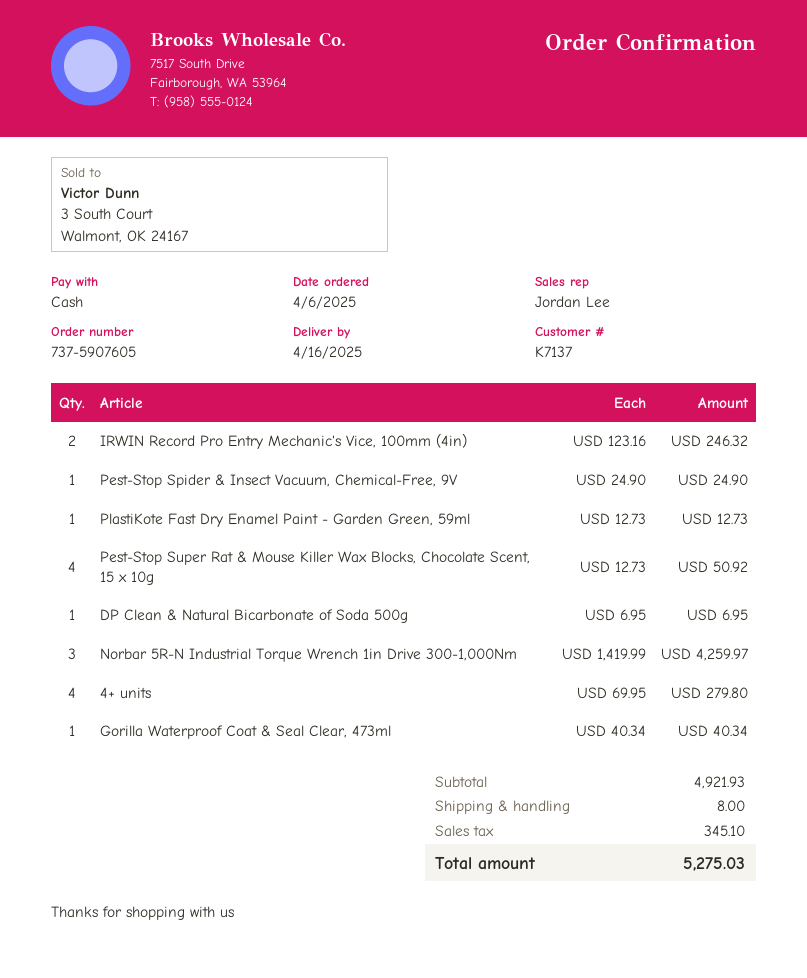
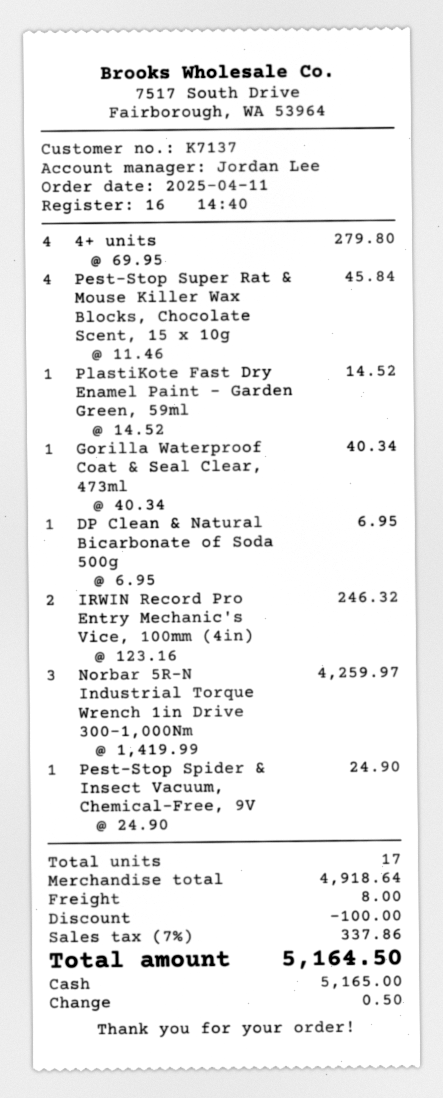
order date: 2025-04-06 -> 2025-04-11
PlastiKote Fast Dry Enamel Paint - Garden Green, 59ml: 1 x 12.73 = 12.73 -> 1 x 14.52 = 14.52
Pest-Stop Super Rat & Mouse Killer Wax Blocks, Chocolate Scent, 15 x 10g: 4 x 12.73 = 50.92 -> 4 x 11.46 = 45.84
subtotal: 4921.93 -> 4918.64
discount: none -> 100.00
tax: 345.10 -> 337.86
total: 5275.03 -> 5164.50

